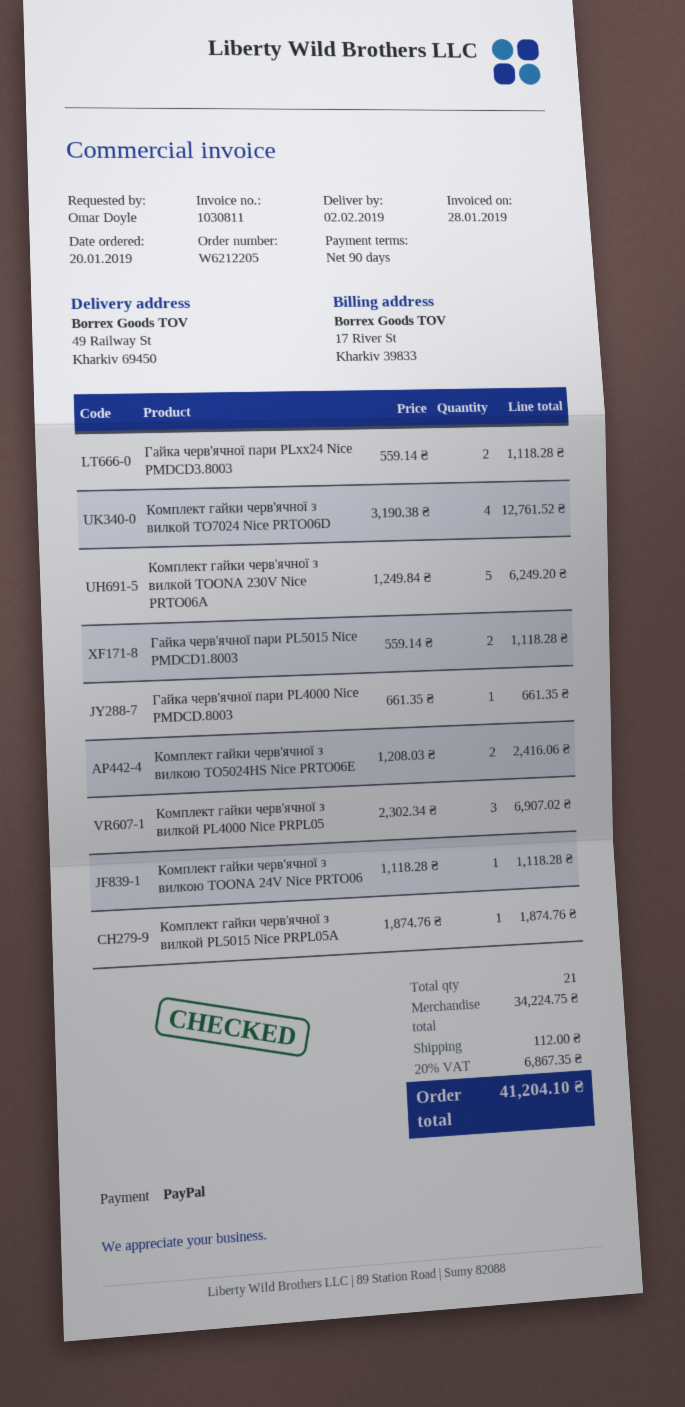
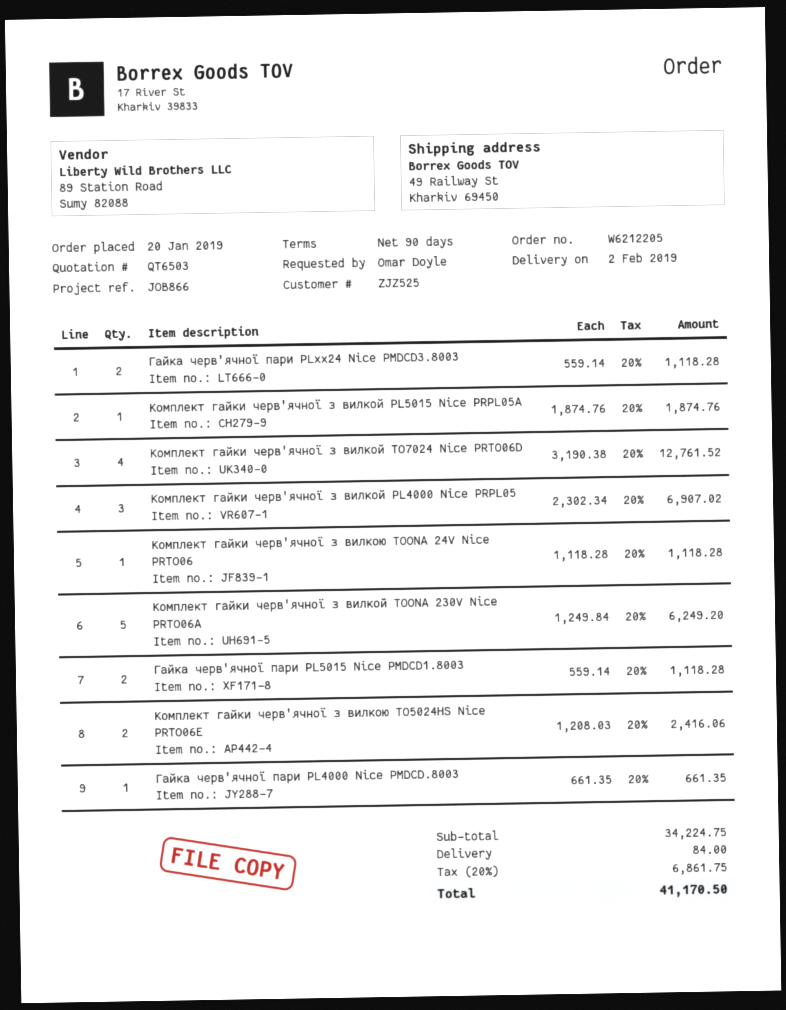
shipping: 112.00 -> 84.00
tax: 20% = 6867.35 -> 20% = 6861.75
total: 41204.10 -> 41170.50

